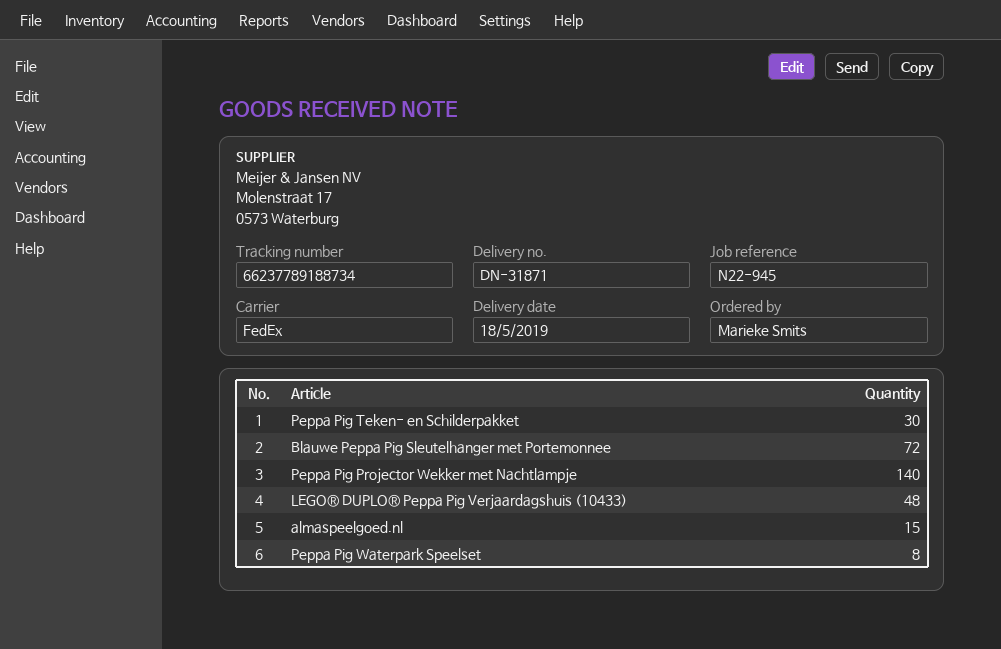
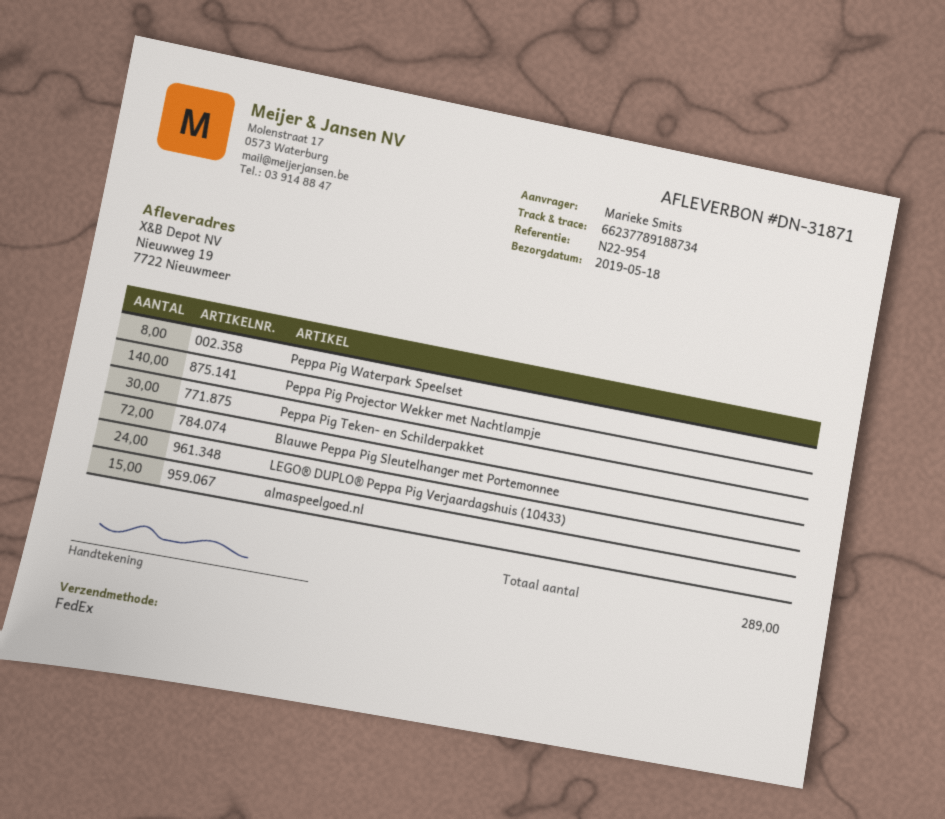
reference: N22-945 -> N22-954
LEGO® DUPLO® Peppa Pig Verjaardagshuis (10433): 48 -> 24

